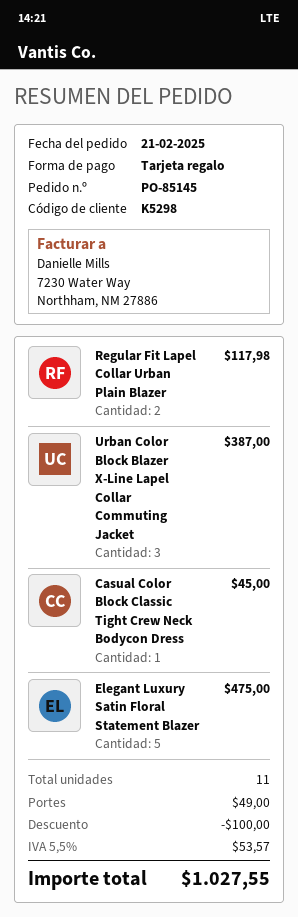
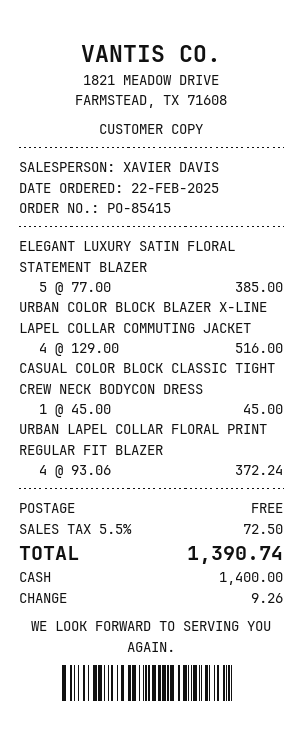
order number: PO-85145 -> PO-85415
order date: 2025-02-21 -> 2025-02-22
payment method: gift card -> cash
Regular Fit Lapel Collar Urban Plain Blazer: 2 for 117.98 -> none
Urban Color Block Blazer X-Line Lapel Collar Commuting Jacket: 3 for 387.00 -> 4 for 516.00
Elegant Luxury Satin Floral Statement Blazer: 5 for 475.00 -> 5 for 385.00
URBAN LAPEL COLLAR FLORAL PRINT REGULAR FIT BLAZER: none -> 4 for 372.24
discount: 100.00 -> none
shipping: 49.00 -> 0.00
tax: 5.5% = 53.57 -> 5.5% = 72.50
total: 1027.55 -> 1390.74

